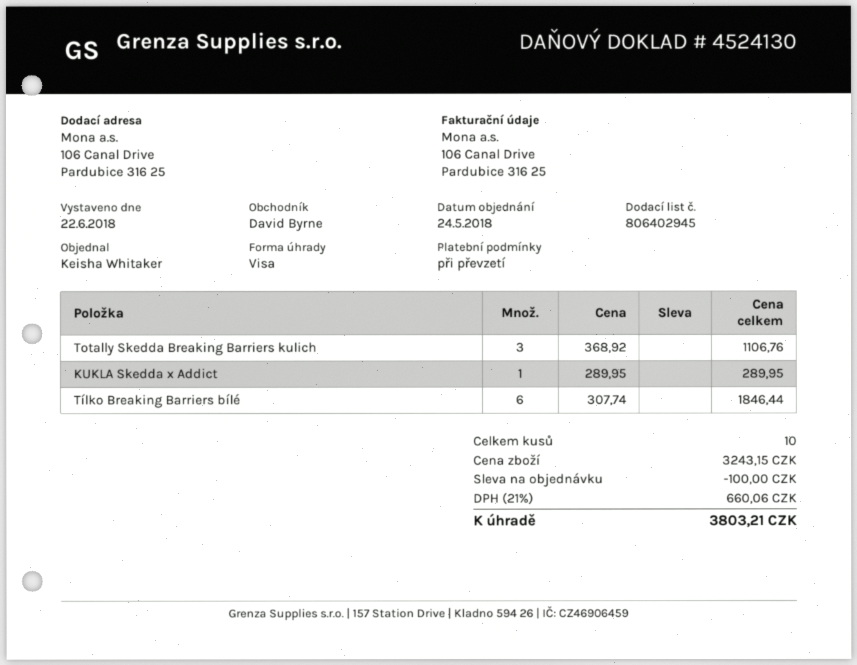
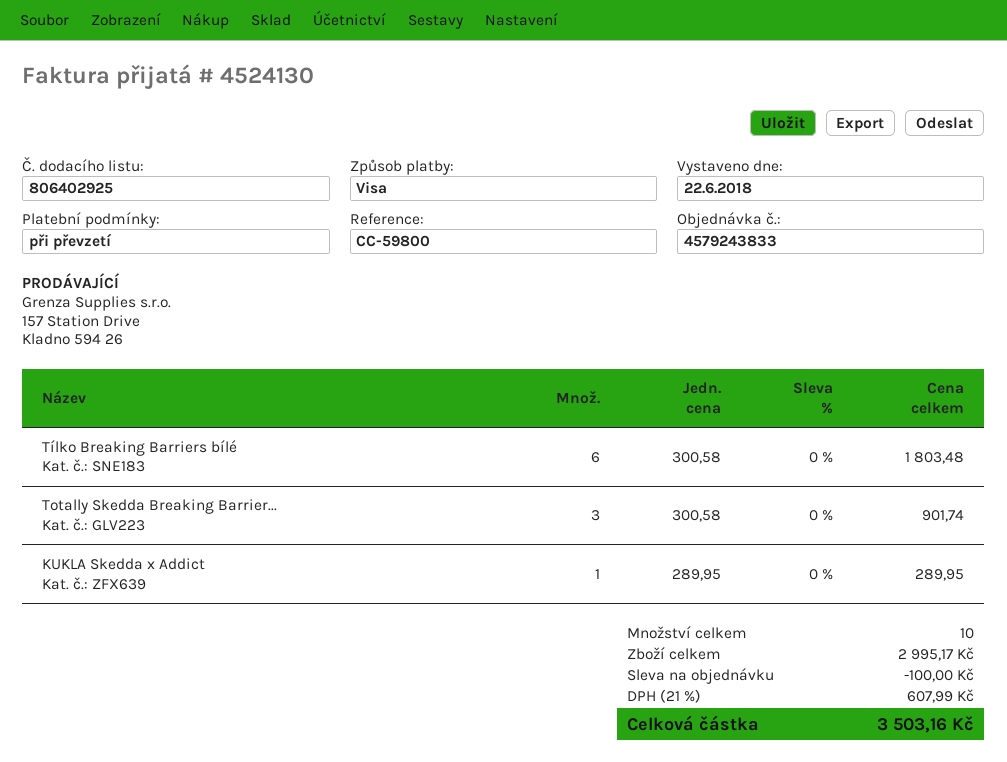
delivery note number: 806402945 -> 806402925
Totally Skedda Breaking Barriers kulich: 3 x 368.92 = 1106.76 -> 3 x 300.58 = 901.74
Tílko Breaking Barriers bílé: 6 x 307.74 = 1846.44 -> 6 x 300.58 = 1803.48
subtotal: 3243.15 -> 2995.17
tax: 21% = 660.06 -> 21% = 607.99
total: 3803.21 -> 3503.16

